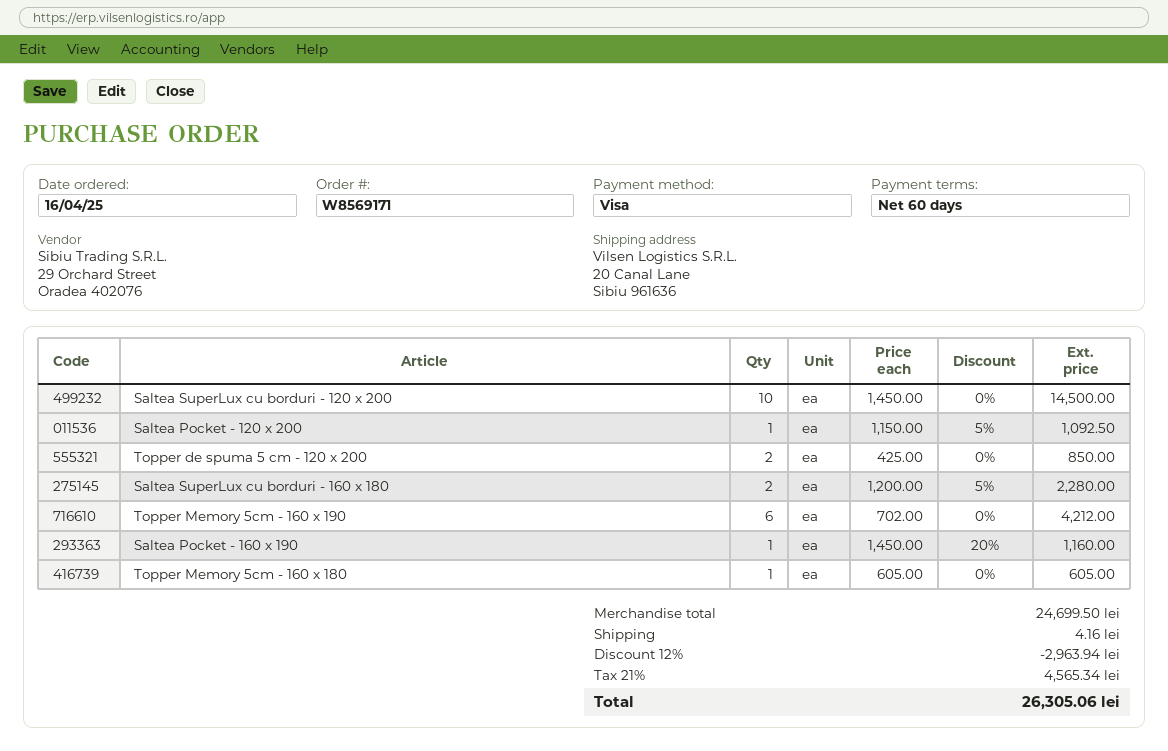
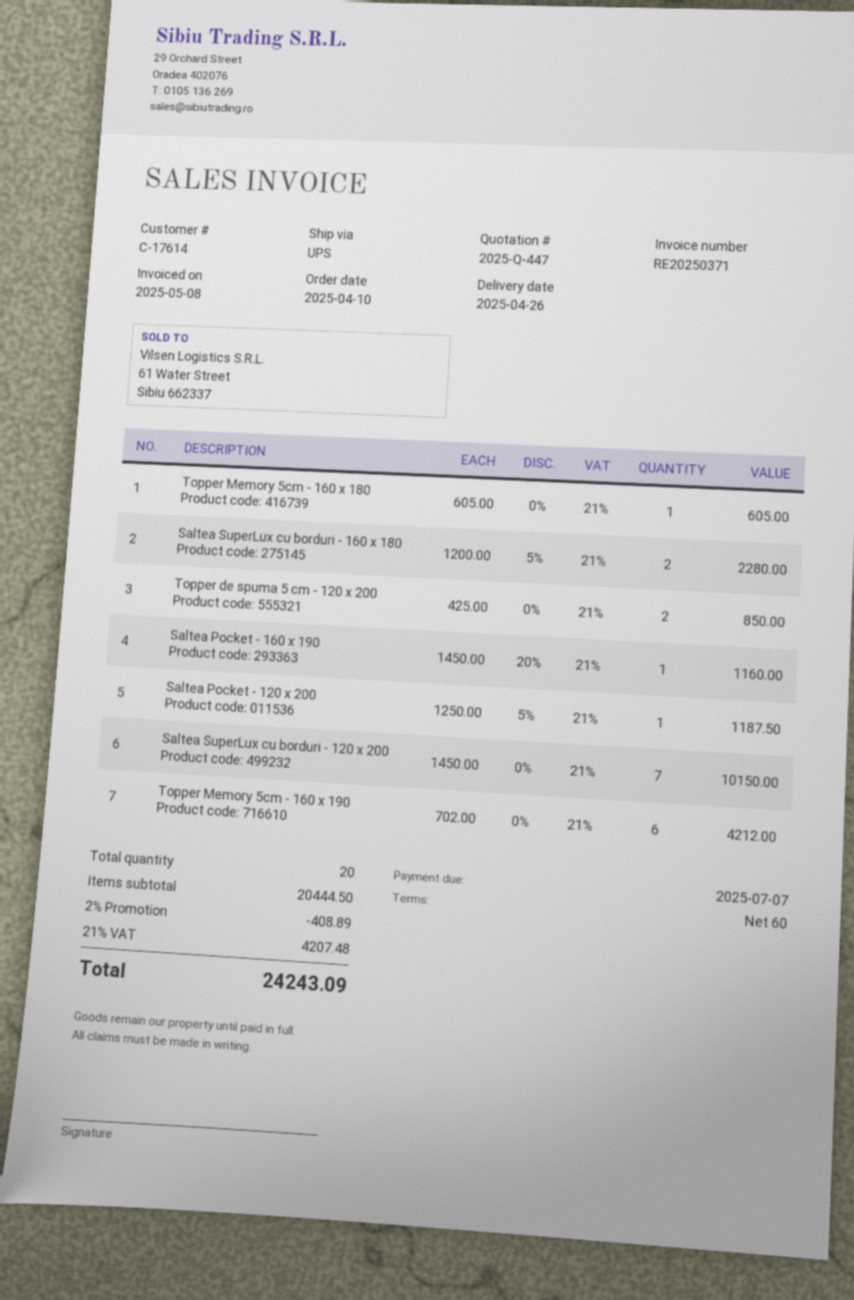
order date: 2025-04-16 -> 2025-04-10
Saltea SuperLux cu borduri - 120 x 200: 10 x 1450.00 = 14500.00 -> 7 x 1450.00 = 10150.00
Saltea Pocket - 120 x 200: 1 x 1150.00 - 5% = 1092.50 -> 1 x 1250.00 - 5% = 1187.50
subtotal: 24699.50 -> 20444.50
discount: 12% = 2963.94 -> 2% = 408.89
shipping: 4.16 -> none
tax: 21% = 4565.34 -> 21% = 4207.48
total: 26305.06 -> 24243.09

